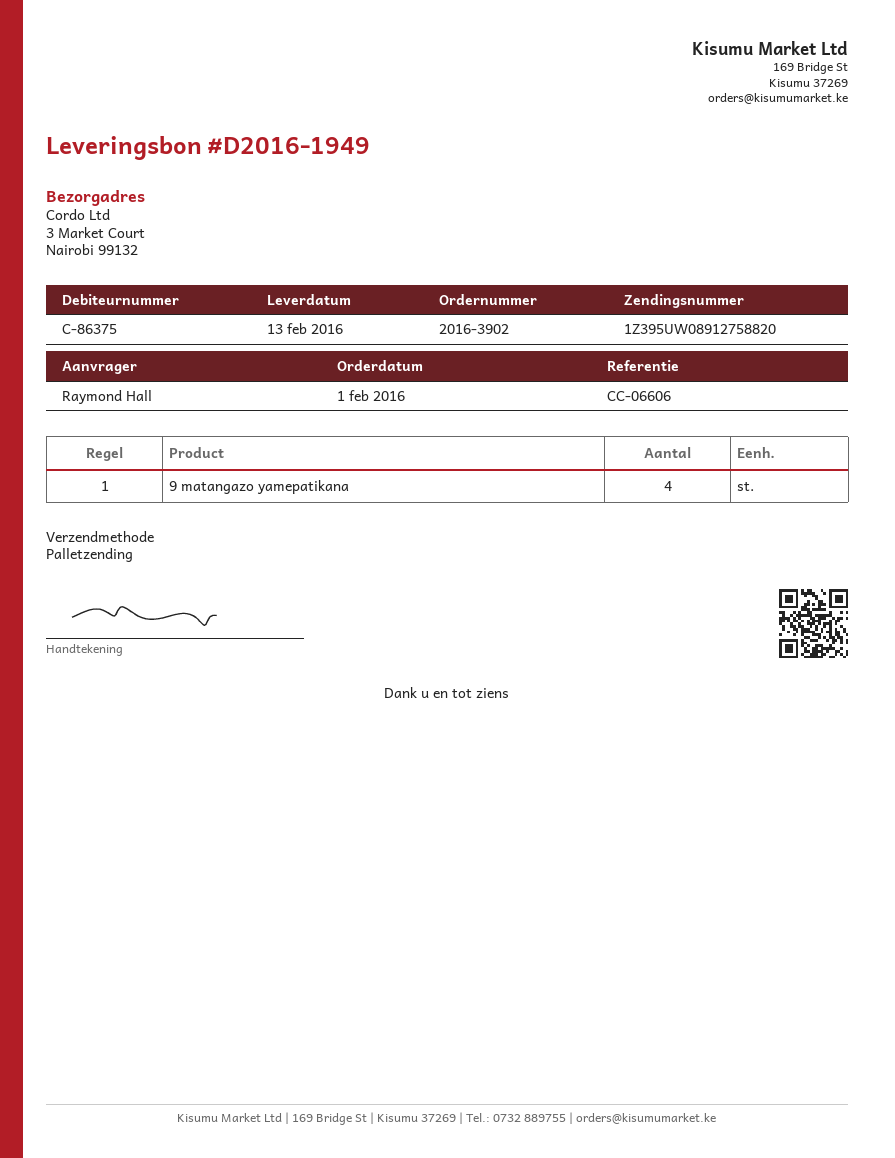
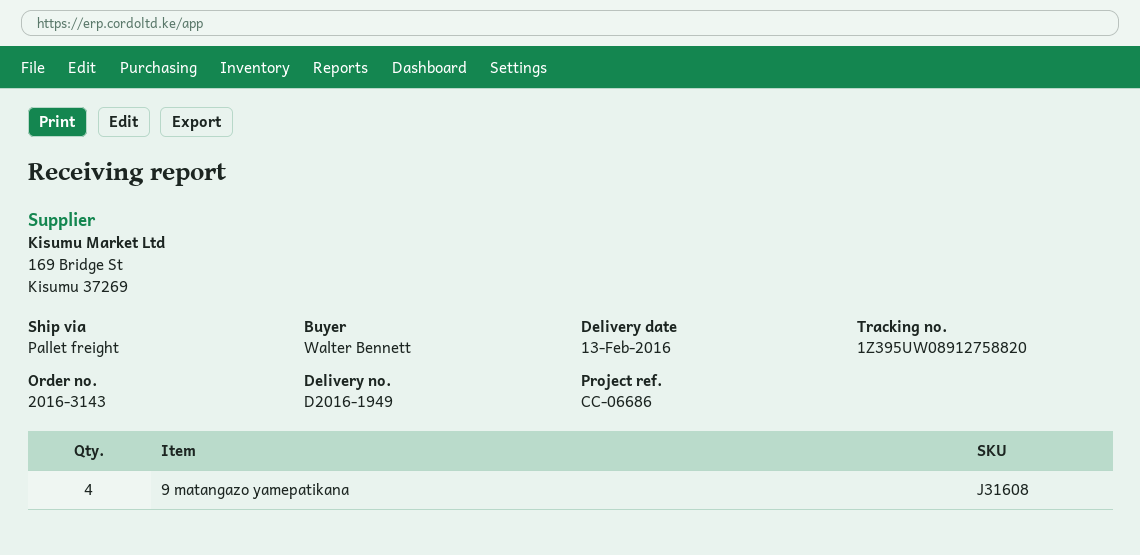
order number: 2016-3902 -> 2016-3143
reference: CC-06606 -> CC-06686
ordered by: Raymond Hall -> Walter Bennett

